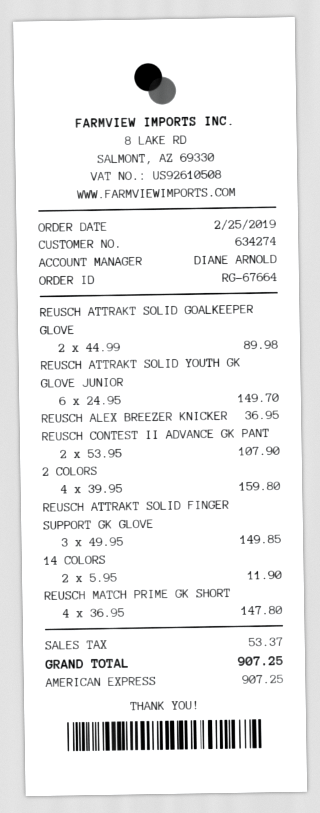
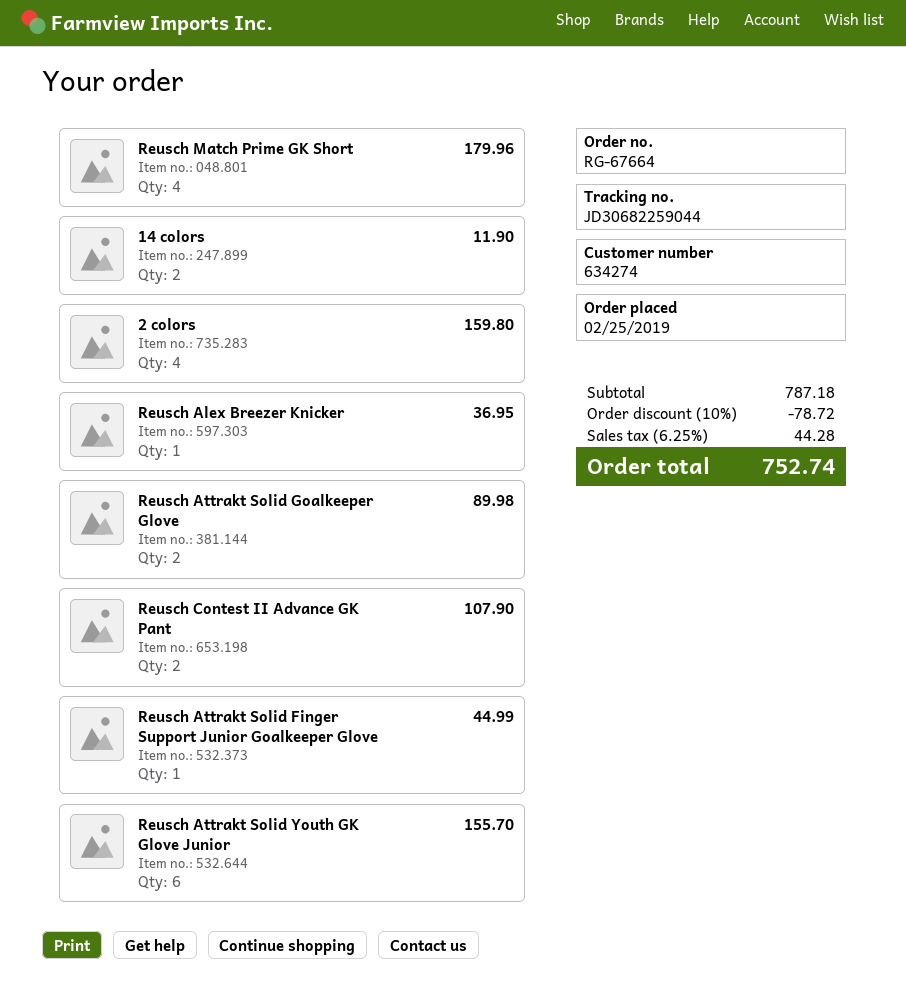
REUSCH ATTRAKT SOLID YOUTH GK GLOVE JUNIOR: 6 for 149.70 -> 6 for 155.70
REUSCH ATTRAKT SOLID FINGER SUPPORT GK GLOVE: 3 for 149.85 -> none
REUSCH MATCH PRIME GK SHORT: 4 for 147.80 -> 4 for 179.96
Reusch Attrakt Solid Finger Support Junior Goalkeeper Glove: none -> 1 for 44.99
discount: none -> 10% = 78.72
tax: 53.37 -> 44.28
total: 907.25 -> 752.74

